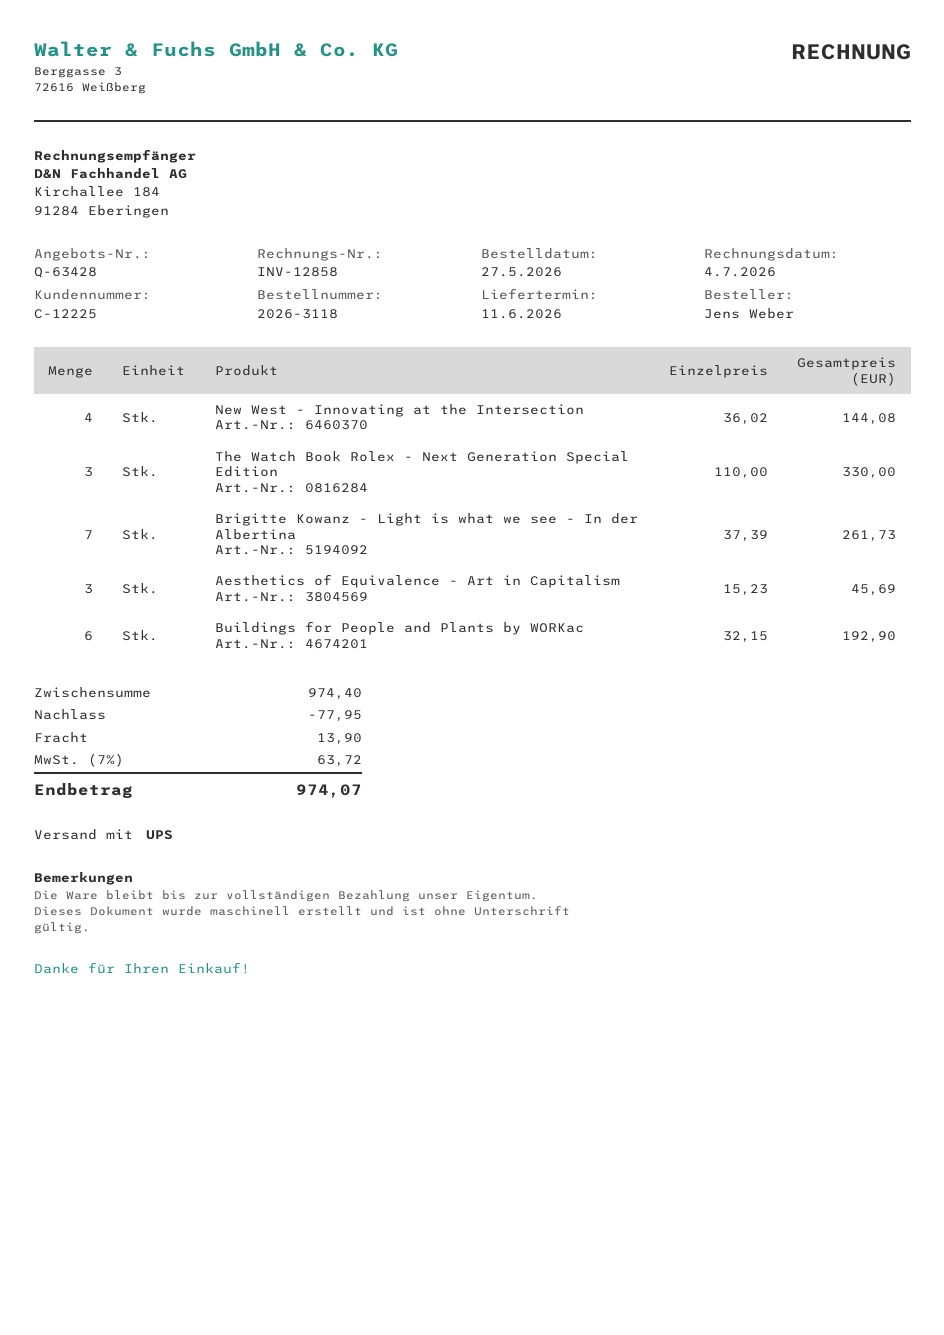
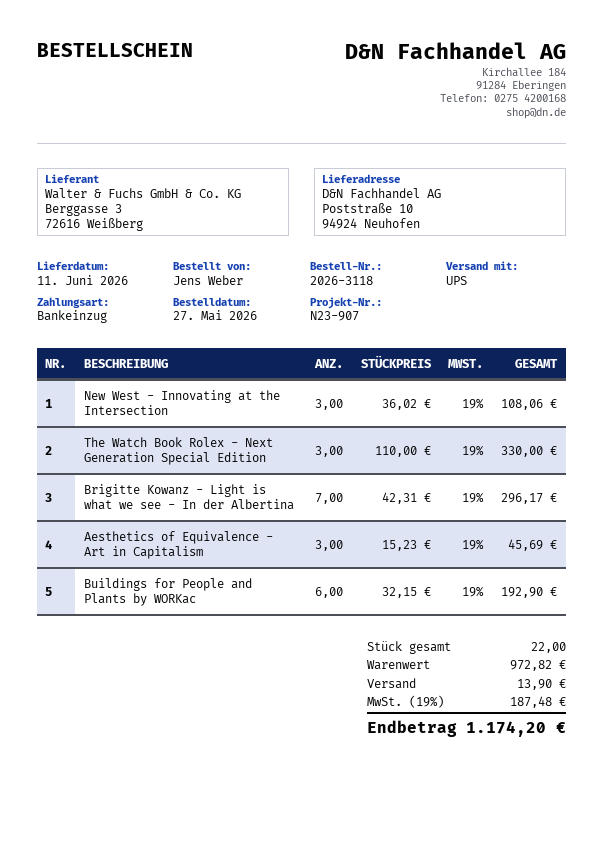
New West - Innovating at the Intersection: 4 x 36.02 = 144.08 -> 3 x 36.02 = 108.06
Brigitte Kowanz - Light is what we see - In der Albertina: 7 x 37.39 = 261.73 -> 7 x 42.31 = 296.17
subtotal: 974.40 -> 972.82
discount: 77.95 -> none
tax: 7% = 63.72 -> 19% = 187.48
total: 974.07 -> 1174.20

